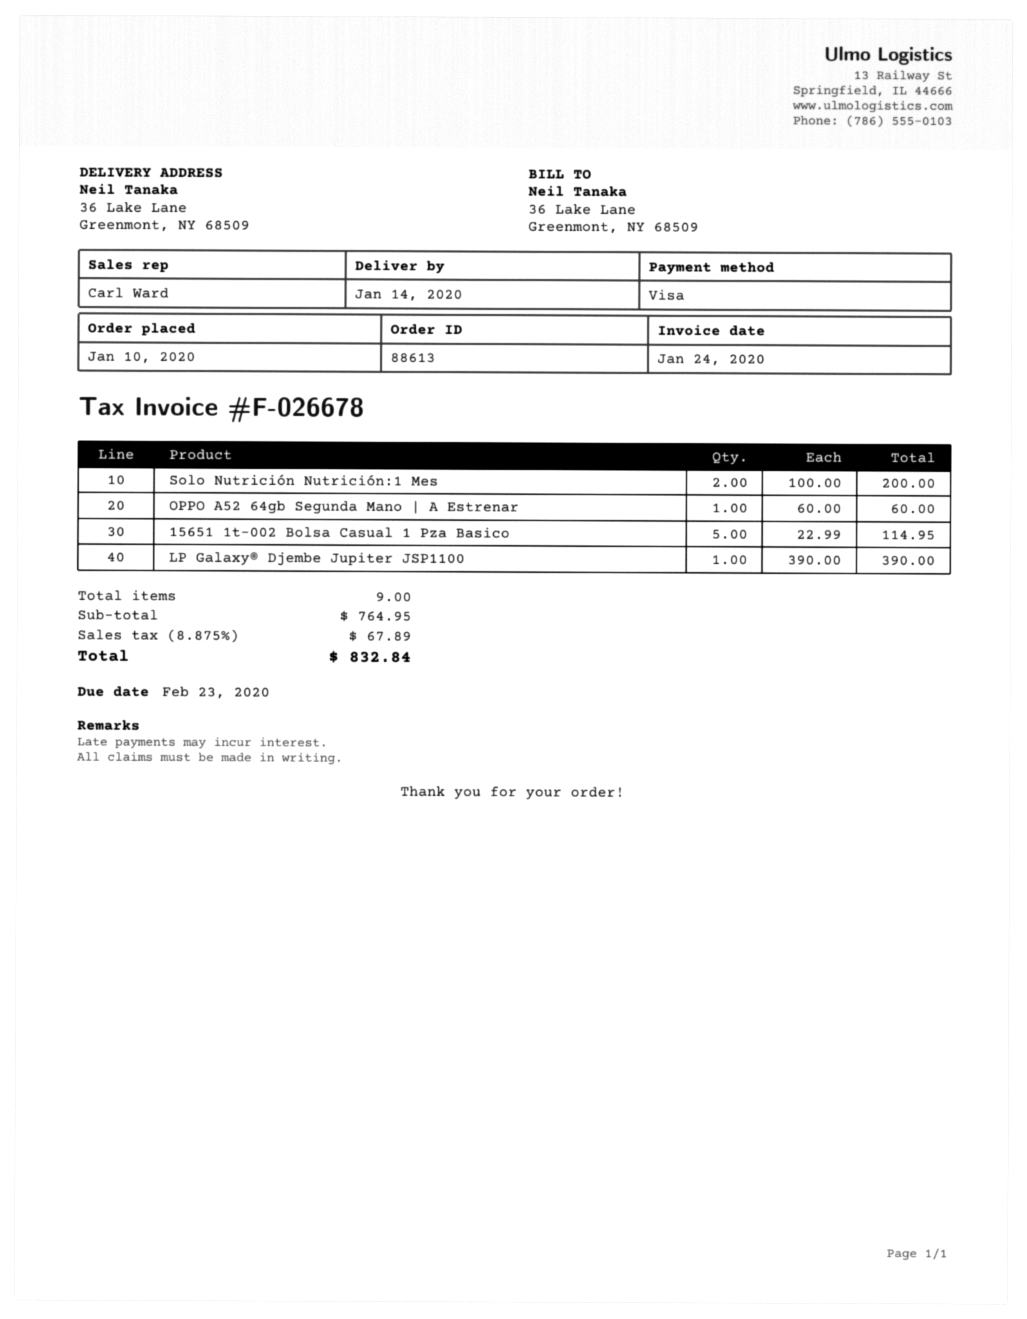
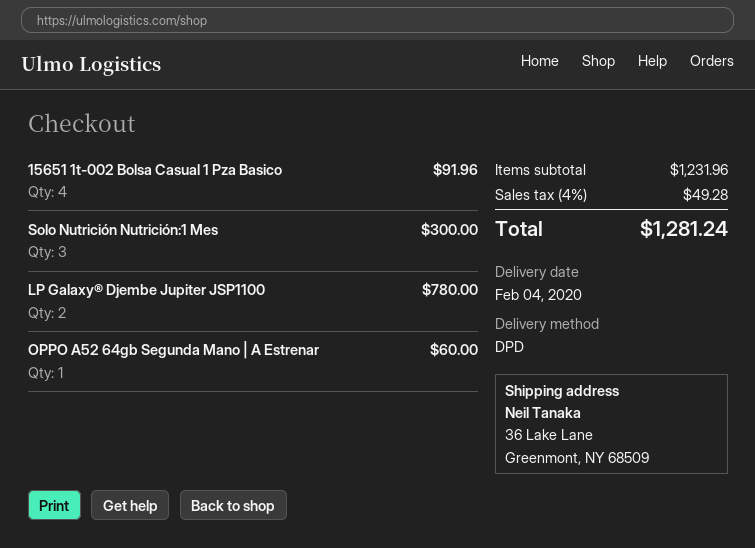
delivery date: 2020-01-14 -> 2020-02-04
Solo Nutrición Nutrición:1 Mes: 2 for 200.00 -> 3 for 300.00
15651 1t-002 Bolsa Casual 1 Pza Basico: 5 for 114.95 -> 4 for 91.96
LP Galaxy® Djembe Jupiter JSP1100: 1 for 390.00 -> 2 for 780.00
subtotal: 764.95 -> 1231.96
tax: 8.875% = 67.89 -> 4% = 49.28
total: 832.84 -> 1281.24

